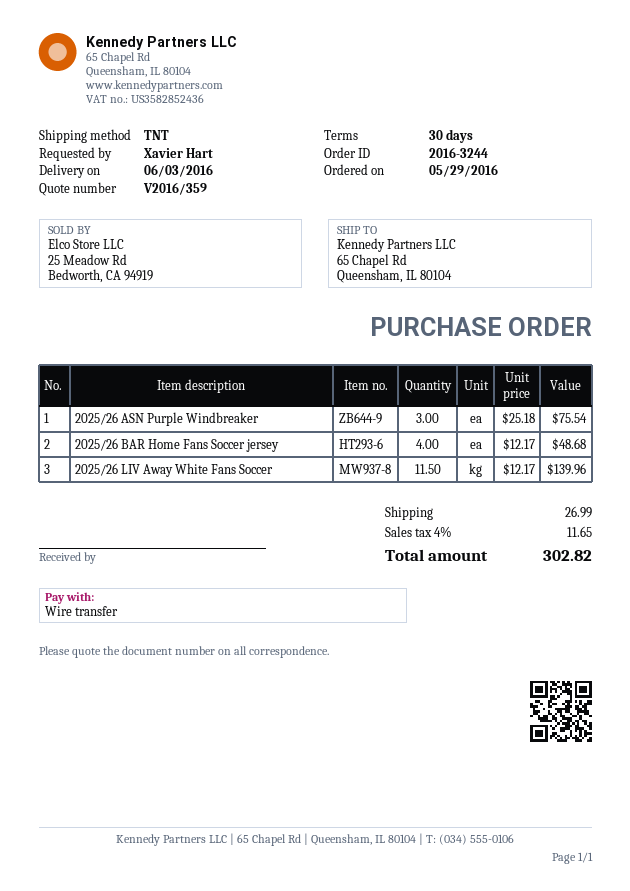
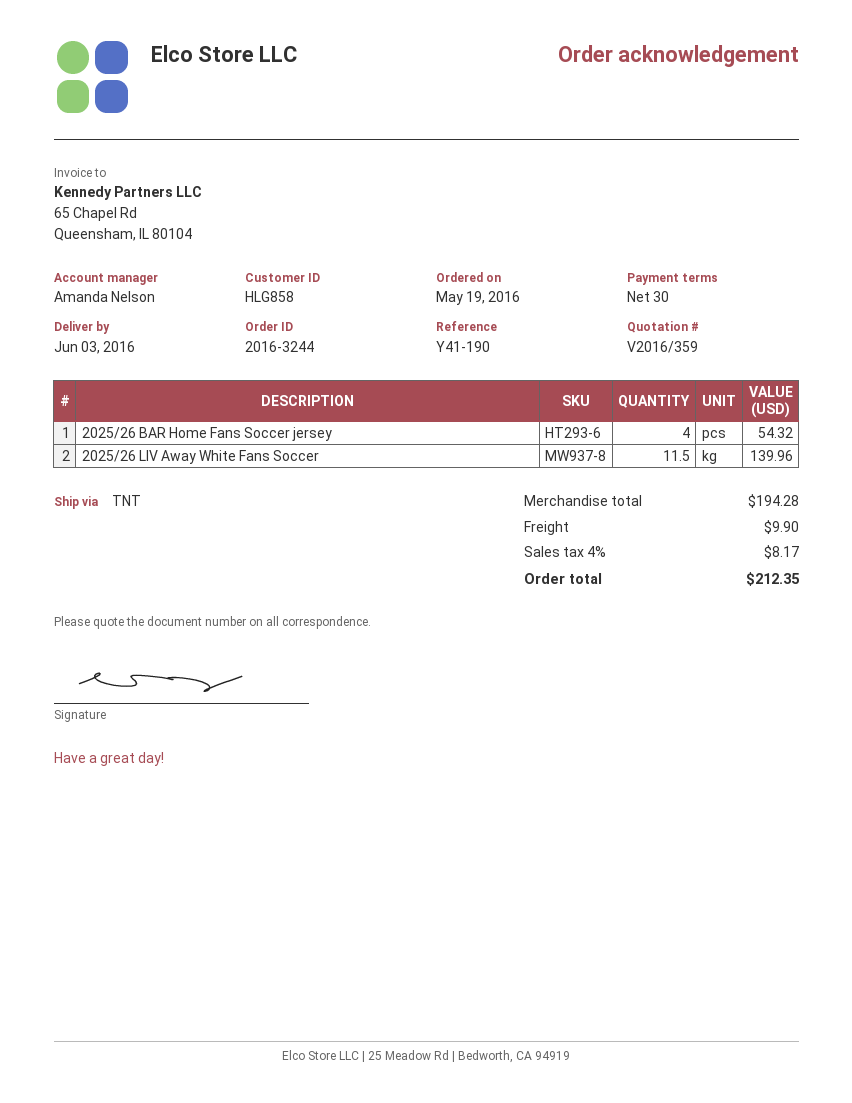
order date: 2016-05-29 -> 2016-05-19
2025/26 ASN Purple Windbreaker: 3 for 75.54 -> none
2025/26 BAR Home Fans Soccer jersey: 4 for 48.68 -> 4 for 54.32
shipping: 26.99 -> 9.90
tax: 4% = 11.65 -> 4% = 8.17
total: 302.82 -> 212.35

